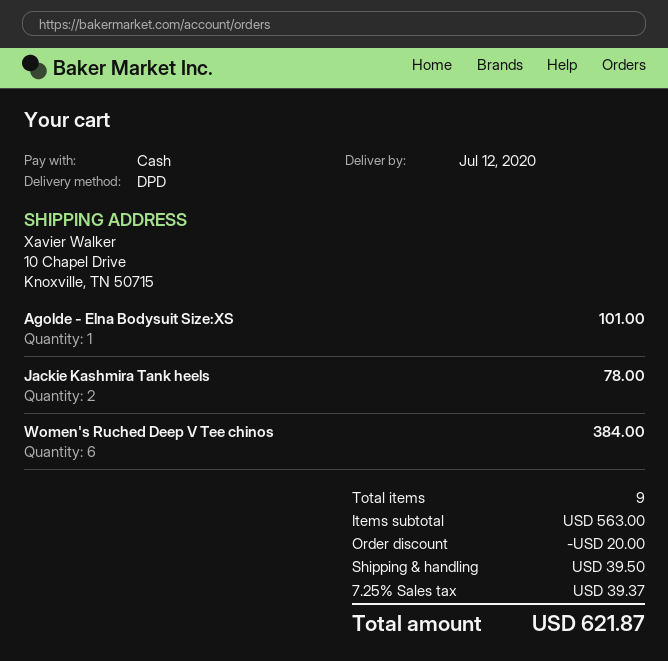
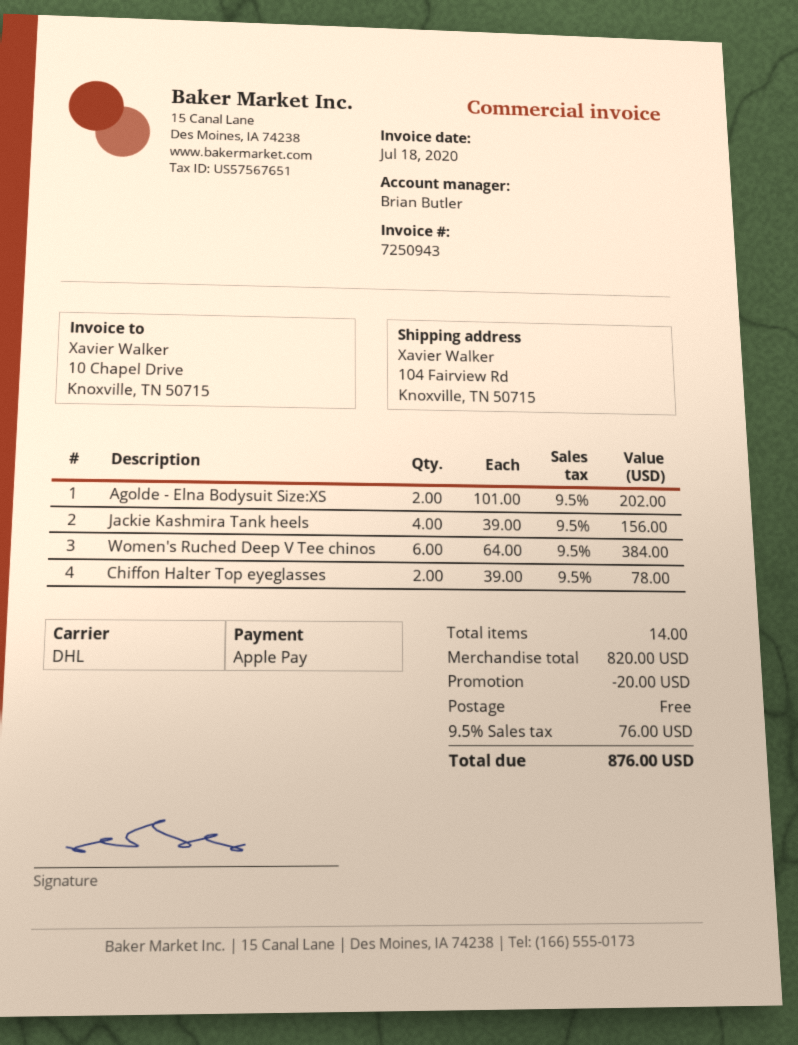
payment method: cash -> Apple Pay
shipping method: DPD -> DHL
ship to: 10 Chapel Drive, Knoxville, TN 50715 -> 104 Fairview Rd, Knoxville, TN 50715
Agolde - Elna Bodysuit Size:XS: 1 for 101.00 -> 2 for 202.00
Jackie Kashmira Tank heels: 2 for 78.00 -> 4 for 156.00
Chiffon Halter Top eyeglasses: none -> 2 for 78.00
total quantity: 9 -> 14
subtotal: 563.00 -> 820.00
shipping: 39.50 -> 0.00
tax: 7.25% = 39.37 -> 9.5% = 76.00
total: 621.87 -> 876.00

